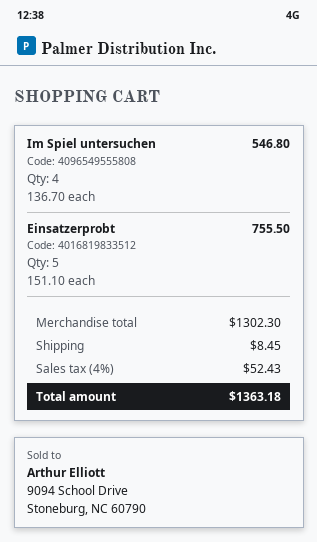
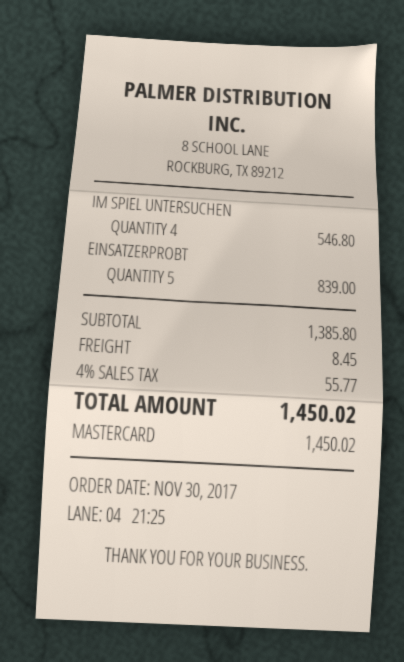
Einsatzerprobt: 5 for 755.50 -> 5 for 839.00
subtotal: 1302.30 -> 1385.80
tax: 4% = 52.43 -> 4% = 55.77
total: 1363.18 -> 1450.02

